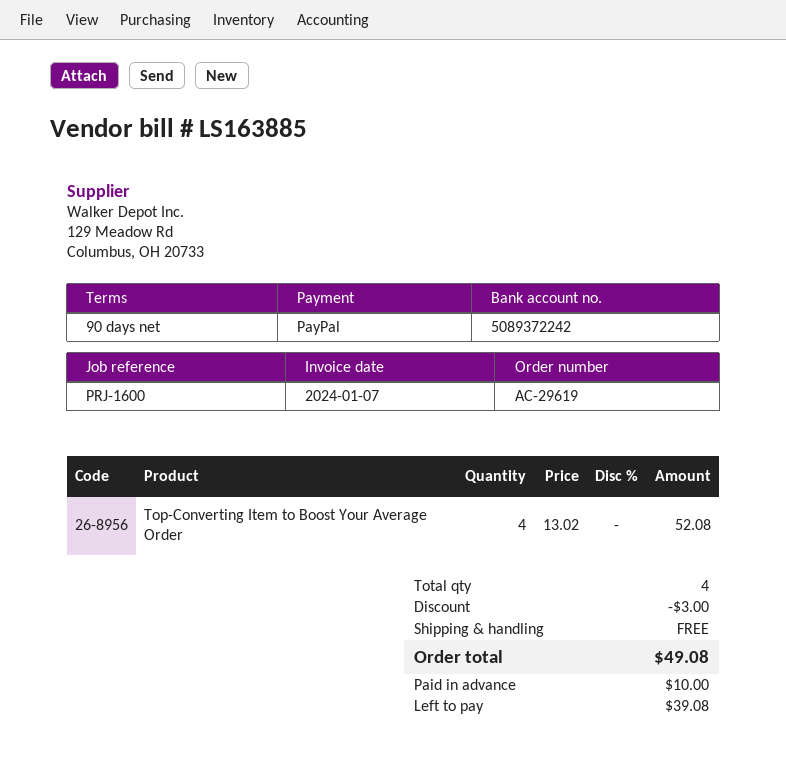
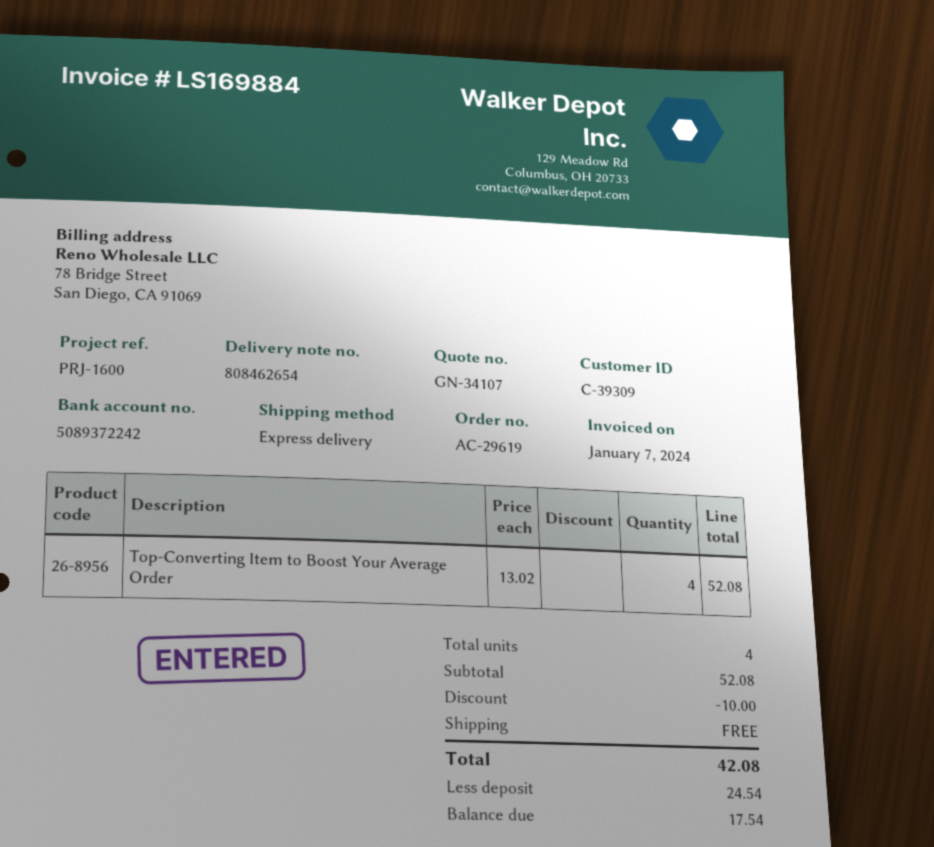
invoice number: LS163885 -> LS169884
discount: 3.00 -> 10.00
total: 49.08 -> 42.08
deposit: 10.00 -> 24.54
balance: 39.08 -> 17.54

